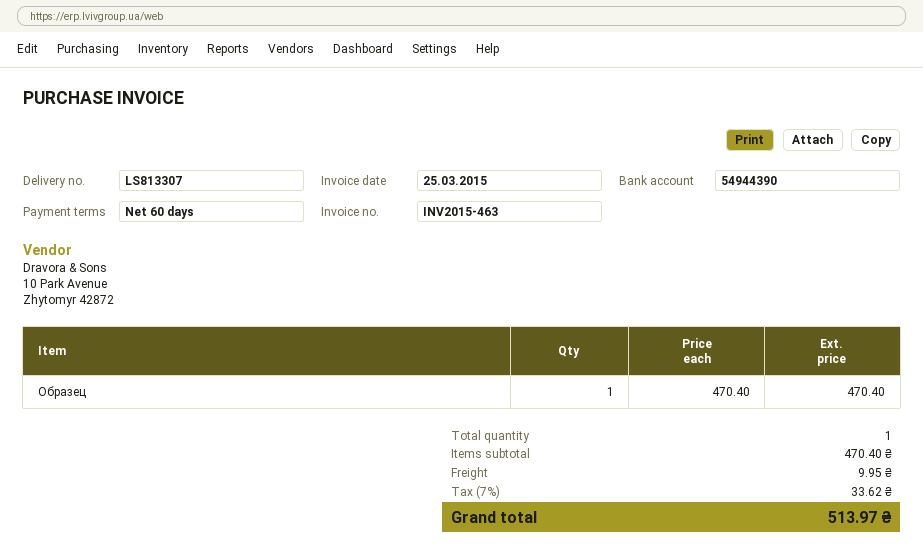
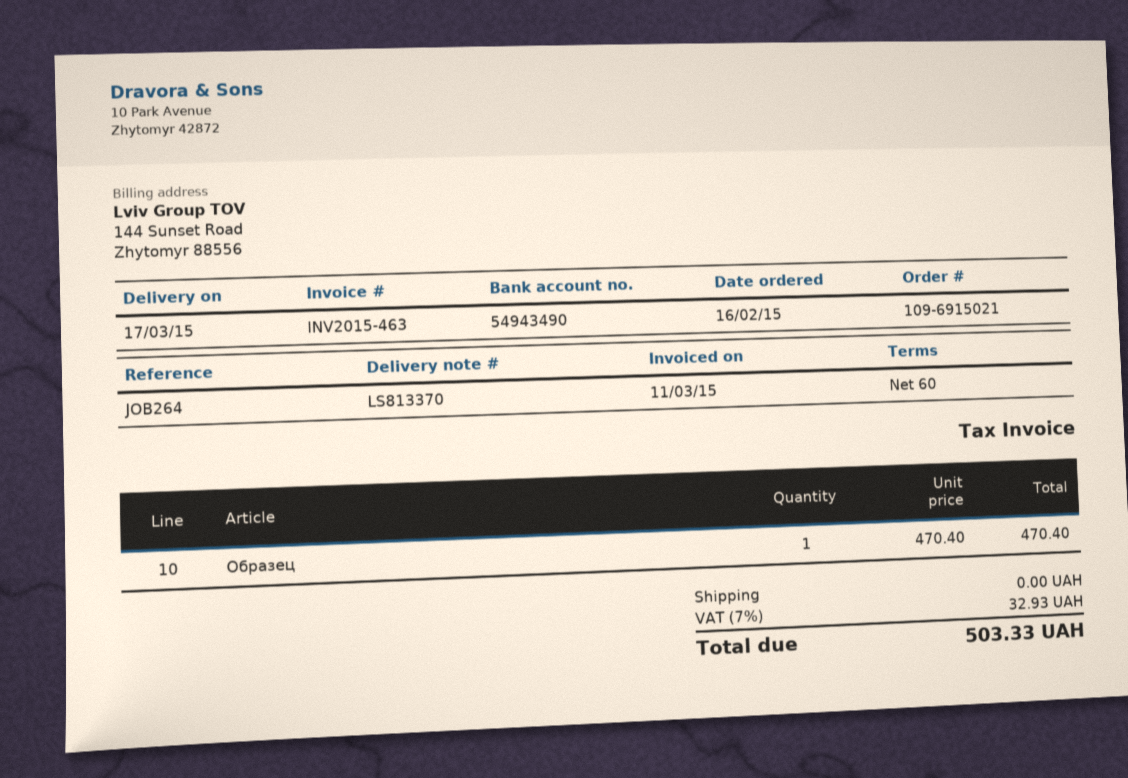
delivery note number: LS813307 -> LS813370
invoice date: 2015-03-25 -> 2015-03-11
bank account: 54944390 -> 54943490
shipping: 9.95 -> 0.00
tax: 7% = 33.62 -> 7% = 32.93
total: 513.97 -> 503.33

